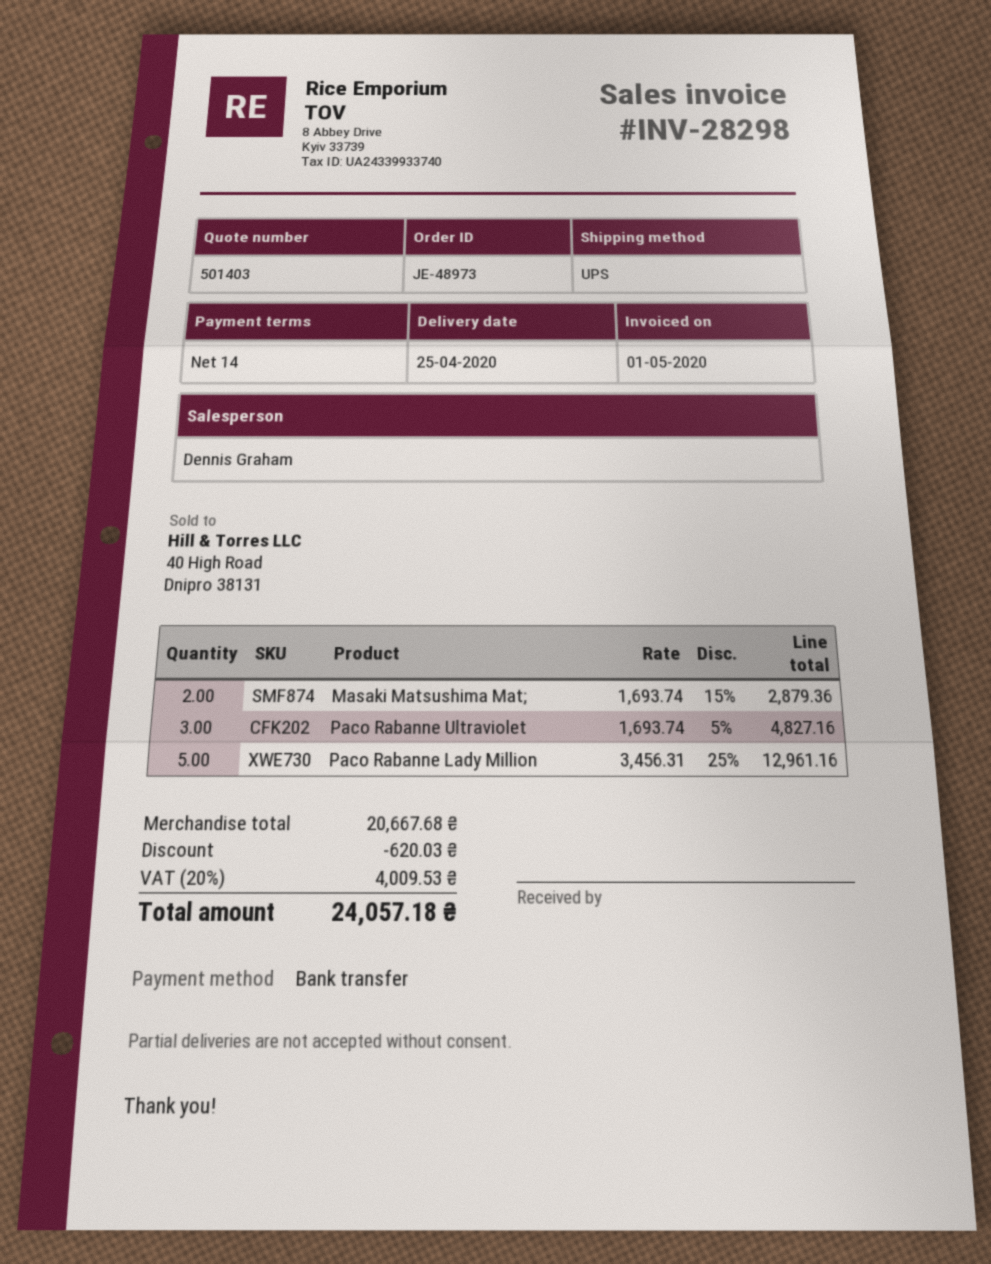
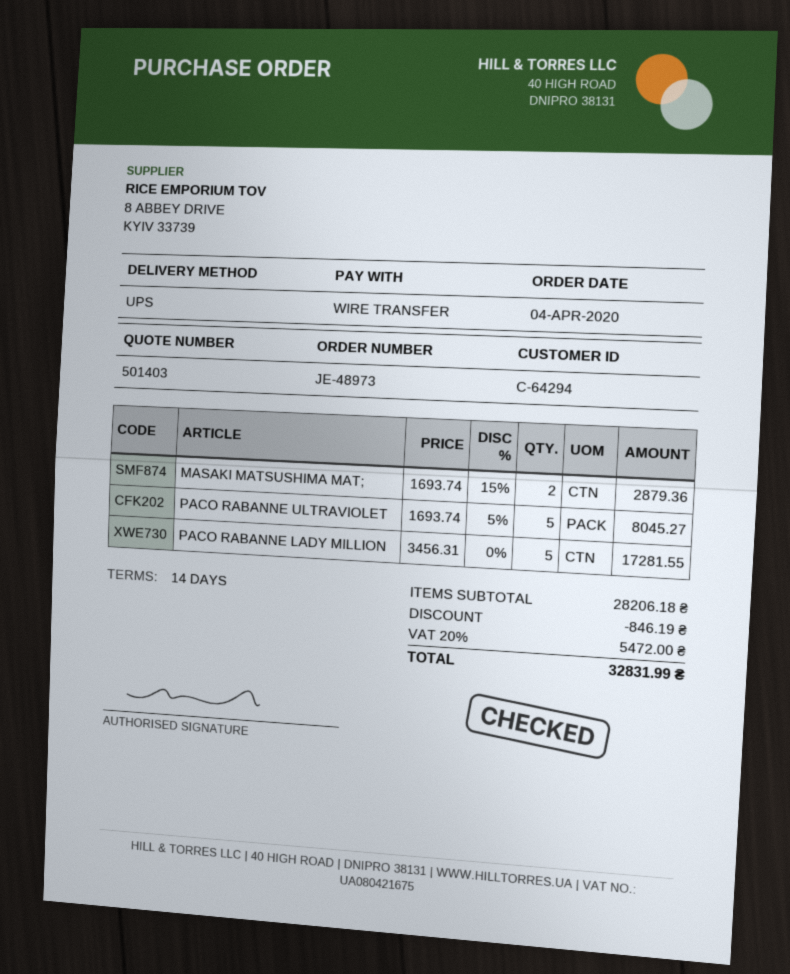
Paco Rabanne Ultraviolet: 3 x 1693.74 - 5% = 4827.16 -> 5 x 1693.74 - 5% = 8045.27
Paco Rabanne Lady Million: 5 x 3456.31 - 25% = 12961.16 -> 5 x 3456.31 = 17281.55
subtotal: 20667.68 -> 28206.18
discount: 620.03 -> 846.19
tax: 20% = 4009.53 -> 20% = 5472.00
total: 24057.18 -> 32831.99

